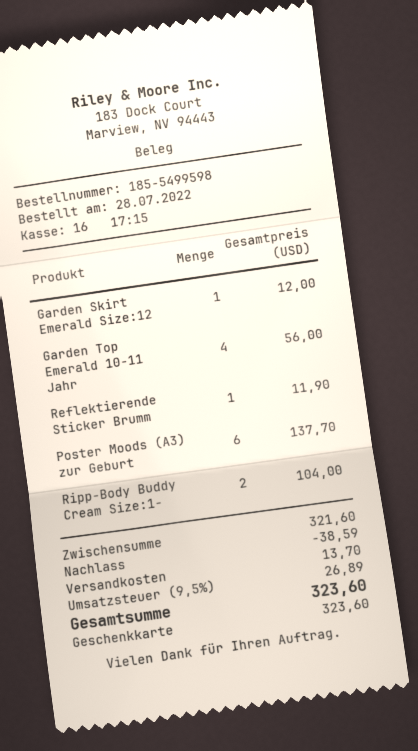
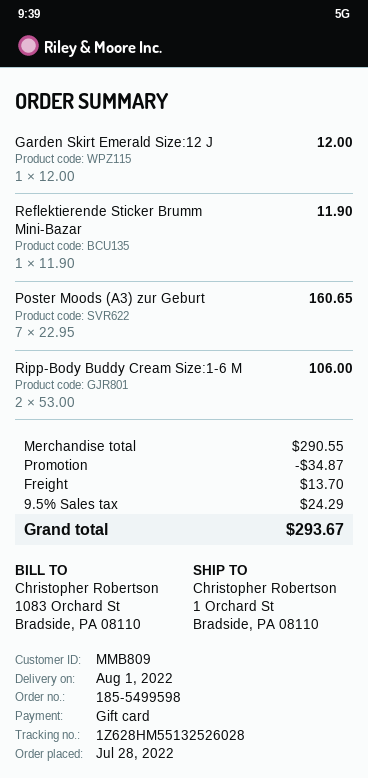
Garden Top Emerald 10-11 Jahr: 4 for 56.00 -> none
Poster Moods (A3) zur Geburt: 6 for 137.70 -> 7 for 160.65
Ripp-Body Buddy Cream Size:1-: 2 for 104.00 -> 2 for 106.00
subtotal: 321.60 -> 290.55
discount: 38.59 -> 34.87
tax: 9.5% = 26.89 -> 9.5% = 24.29
total: 323.60 -> 293.67

